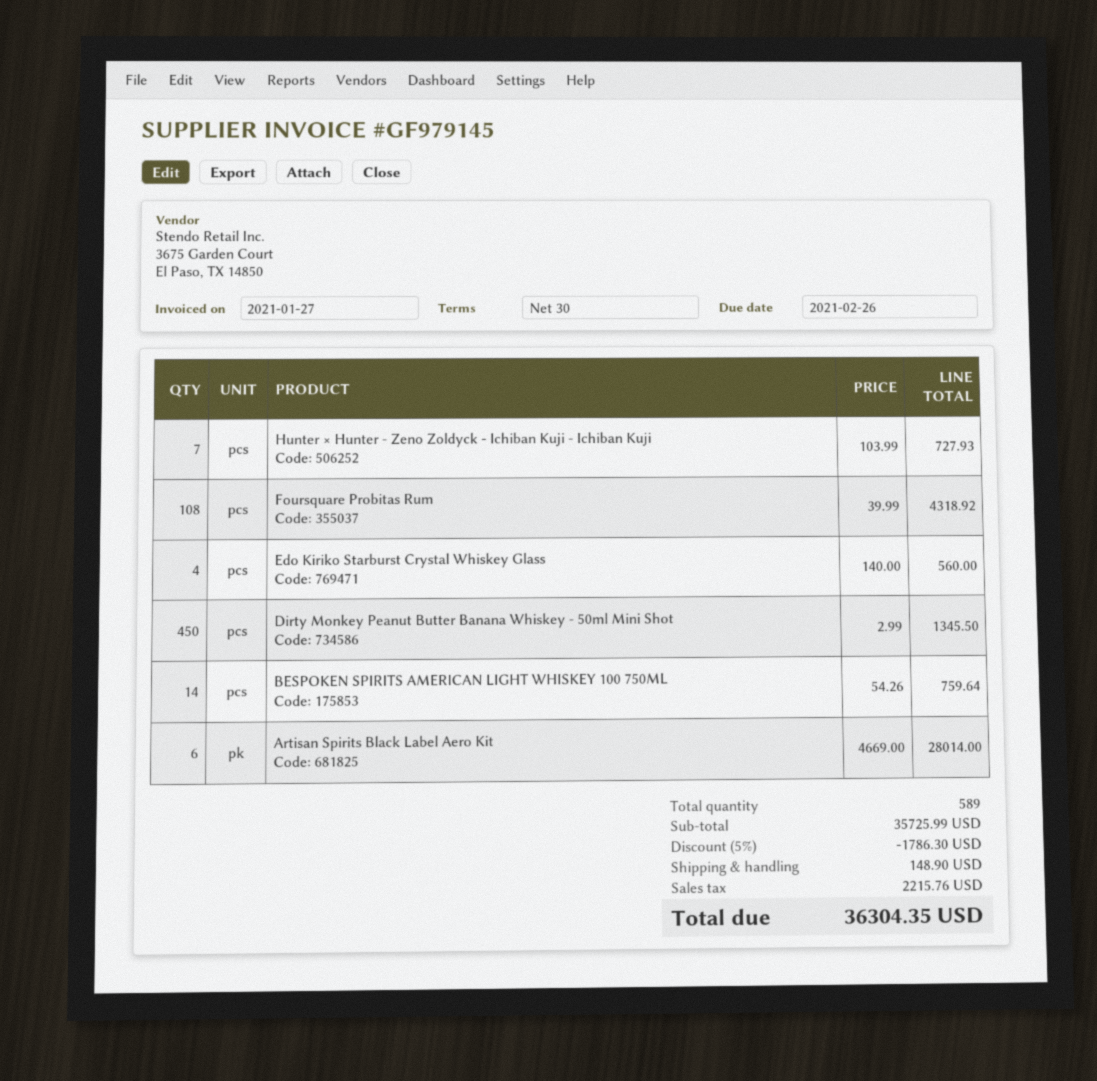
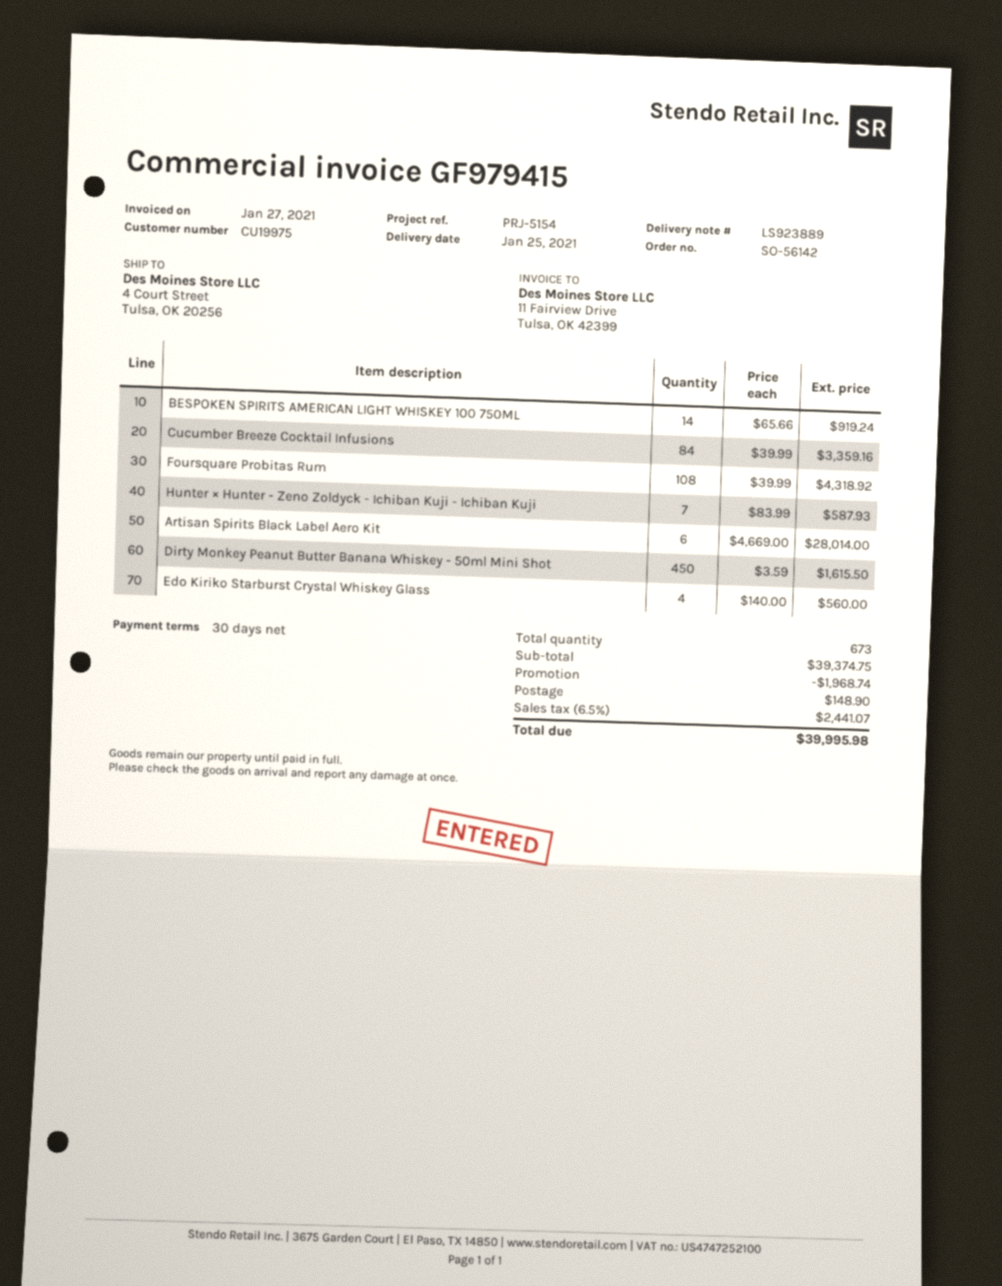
invoice number: GF979145 -> GF979415
Hunter × Hunter - Zeno Zoldyck - Ichiban Kuji - Ichiban Kuji: 7 x 103.99 = 727.93 -> 7 x 83.99 = 587.93
Dirty Monkey Peanut Butter Banana Whiskey - 50ml Mini Shot: 450 x 2.99 = 1345.50 -> 450 x 3.59 = 1615.50
BESPOKEN SPIRITS AMERICAN LIGHT WHISKEY 100 750ML: 14 x 54.26 = 759.64 -> 14 x 65.66 = 919.24
Cucumber Breeze Cocktail Infusions: none -> 84 x 39.99 = 3359.16
total quantity: 589 -> 673
subtotal: 35725.99 -> 39374.75
discount: 1786.30 -> 1968.74
tax: 2215.76 -> 2441.07
total: 36304.35 -> 39995.98

